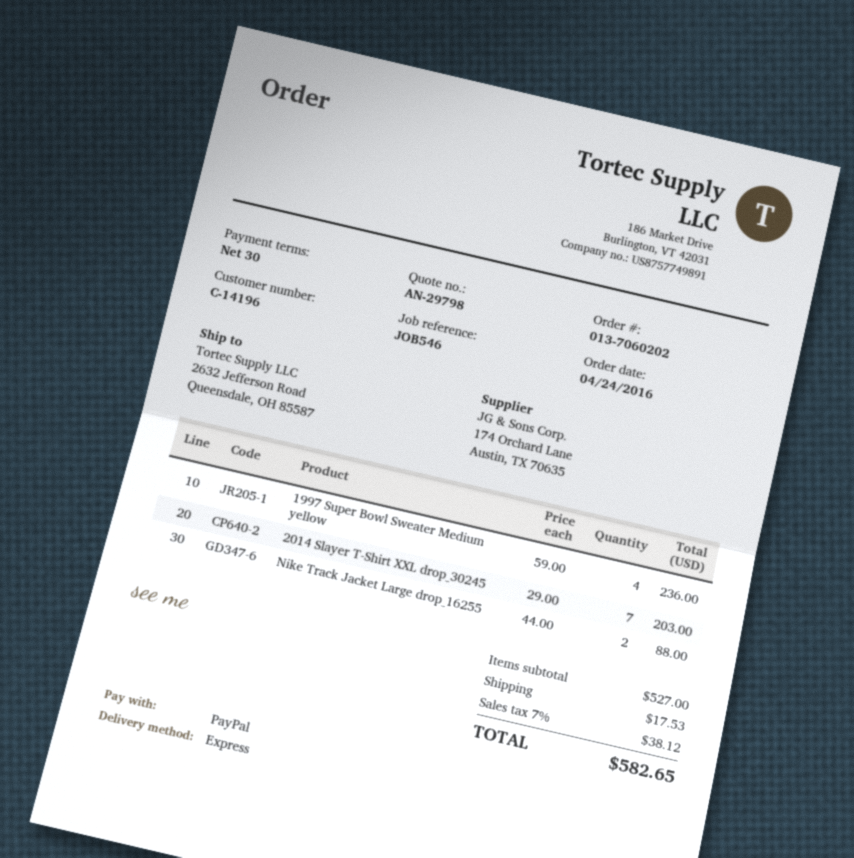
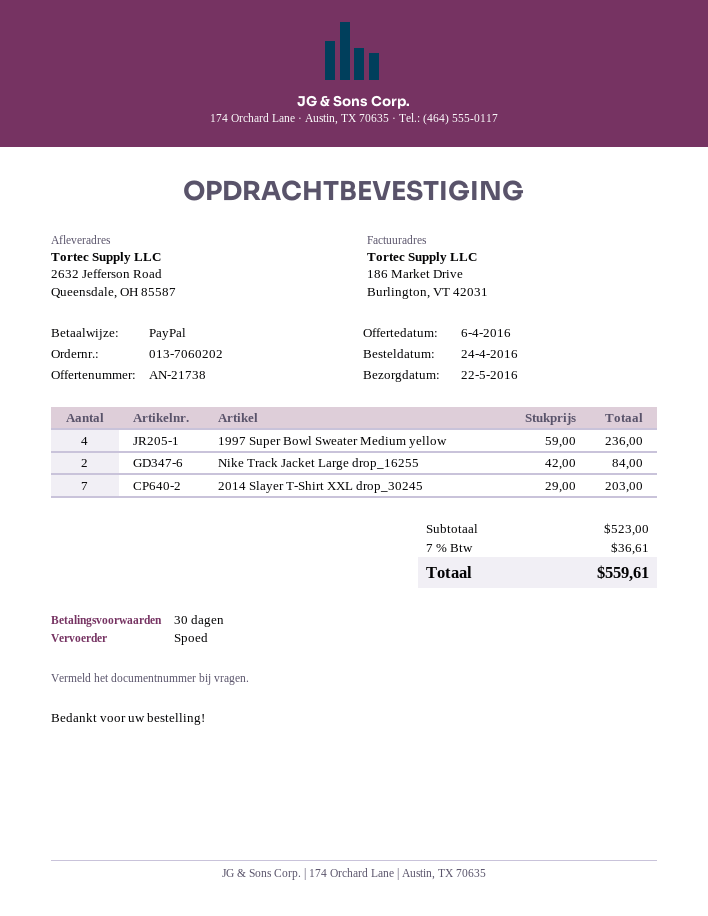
quote number: AN-29798 -> AN-21738
Nike Track Jacket Large drop_16255: 2 x 44.00 = 88.00 -> 2 x 42.00 = 84.00
subtotal: 527.00 -> 523.00
shipping: 17.53 -> none
tax: 7% = 38.12 -> 7% = 36.61
total: 582.65 -> 559.61

